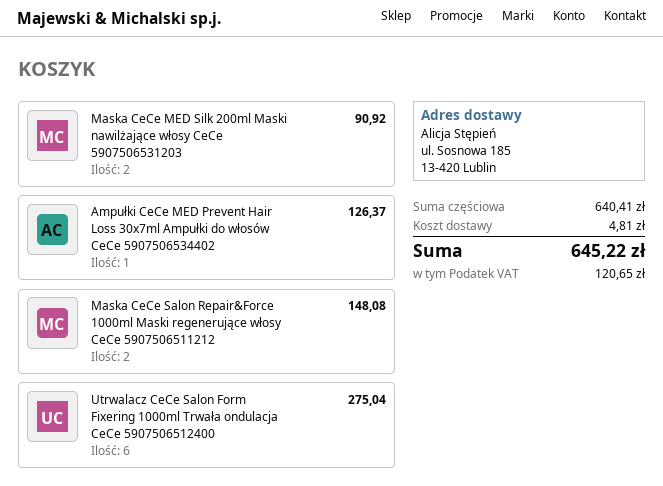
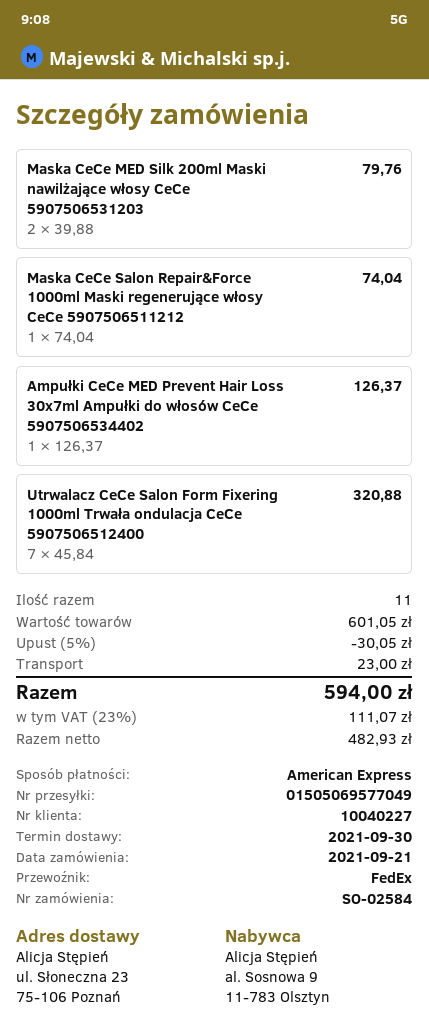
ship to: ul. Sosnowa 185, 13-420 Lublin -> ul. Słoneczna 23, 75-106 Poznań
Maska CeCe MED Silk 200ml Maski nawilżające włosy CeCe 5907506531203: 2 for 90.92 -> 2 for 79.76
Maska CeCe Salon Repair&Force 1000ml Maski regenerujące włosy CeCe 5907506511212: 2 for 148.08 -> 1 for 74.04
Utrwalacz CeCe Salon Form Fixering 1000ml Trwała ondulacja CeCe 5907506512400: 6 for 275.04 -> 7 for 320.88
subtotal: 640.41 -> 601.05
discount: none -> 5% = 30.05
shipping: 4.81 -> 23.00
tax: 120.65 -> 111.07
total: 645.22 -> 594.00

